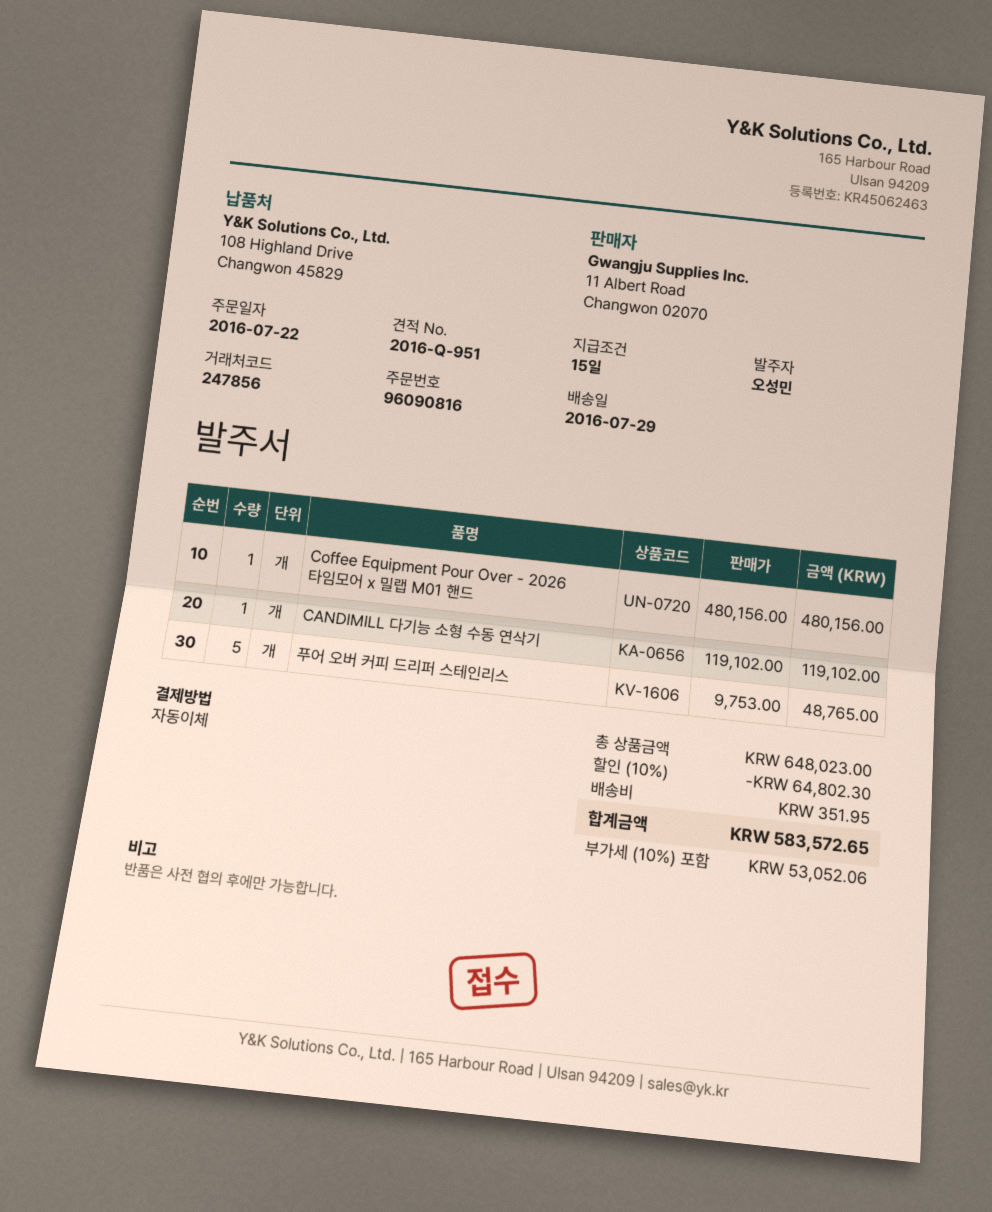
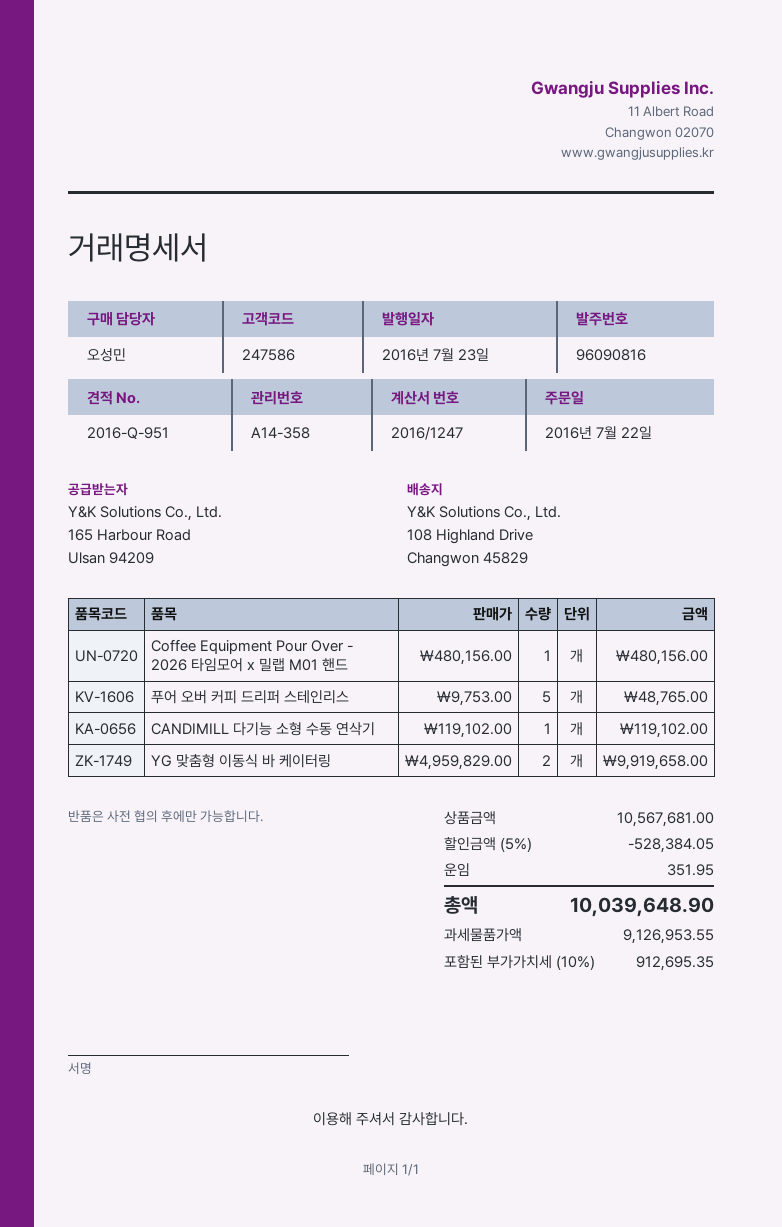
customer number: 247856 -> 247586
YG 맞춤형 이동식 바 케이터링: none -> 2 x 4959829.00 = 9919658.00
subtotal: 648023.00 -> 10567681.00
discount: 10% = 64802.30 -> 5% = 528384.05
tax: 10% = 53052.06 -> 10% = 912695.35
total: 583572.65 -> 10039648.90

